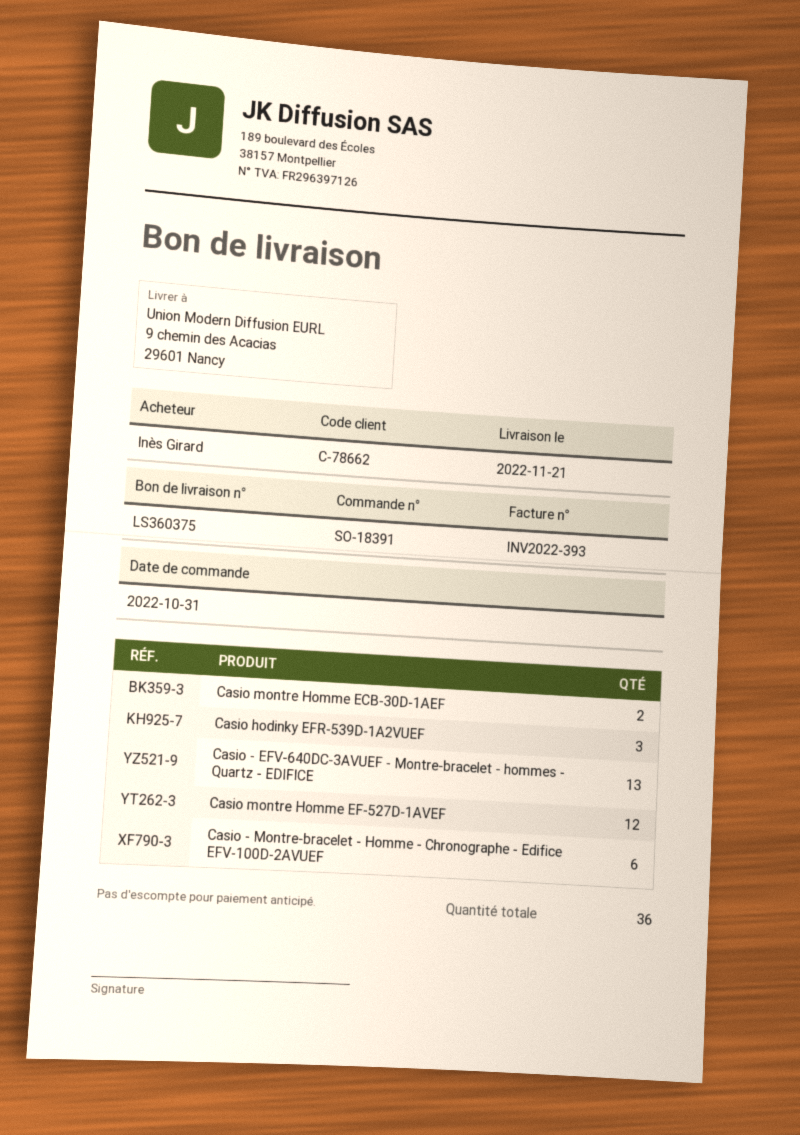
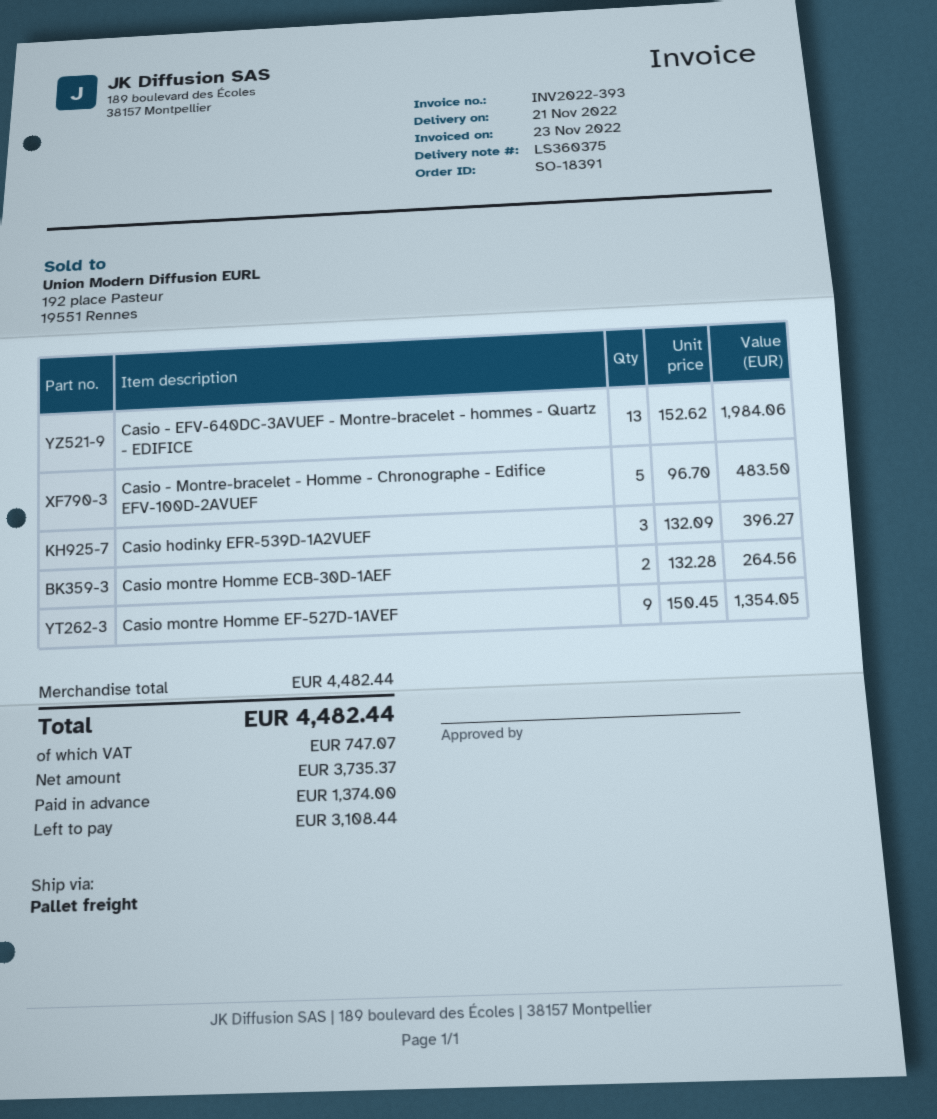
Casio montre Homme EF-527D-1AVEF: 12 -> 9
Casio - Montre-bracelet - Homme - Chronographe - Edifice EFV-100D-2AVUEF: 6 -> 5

